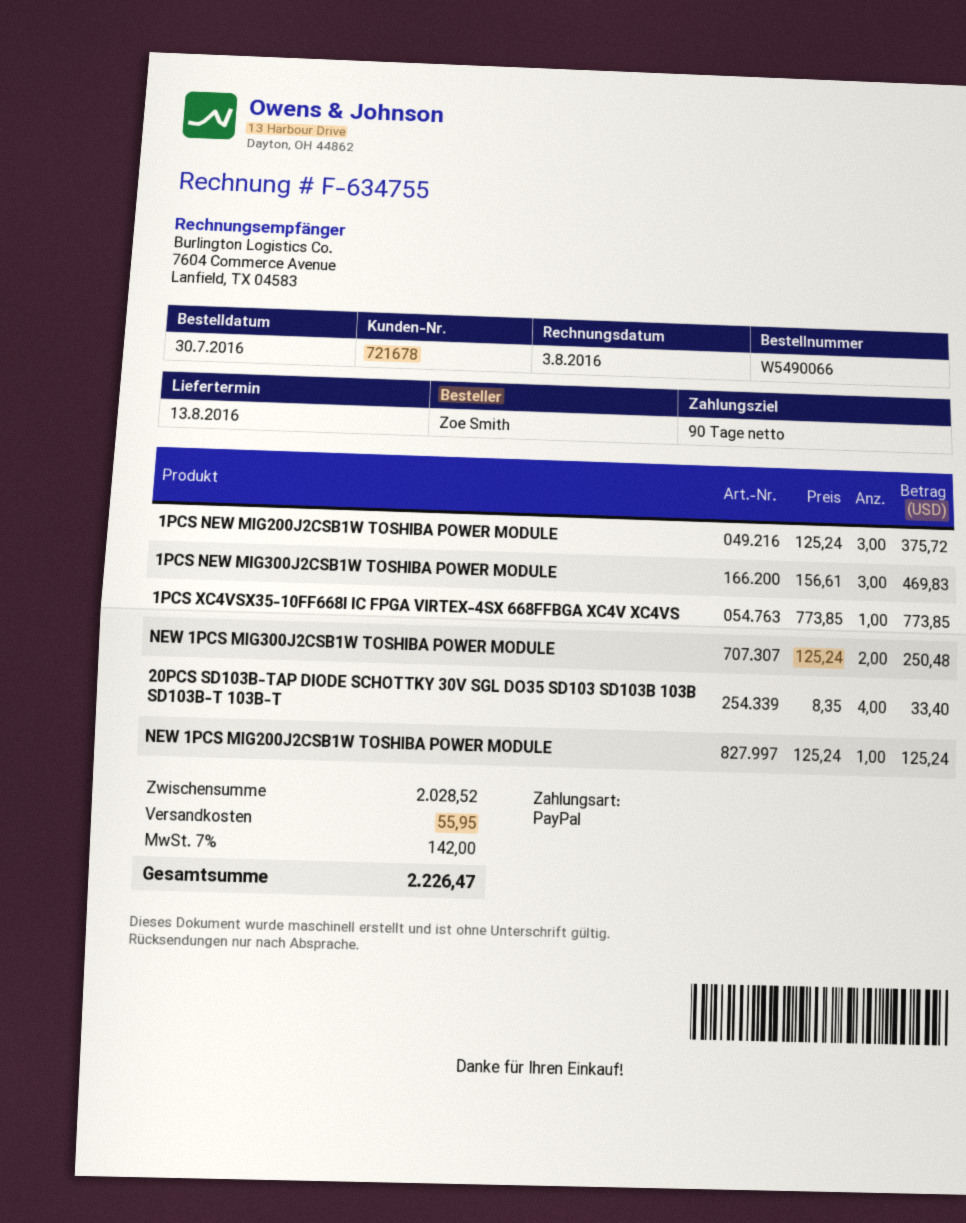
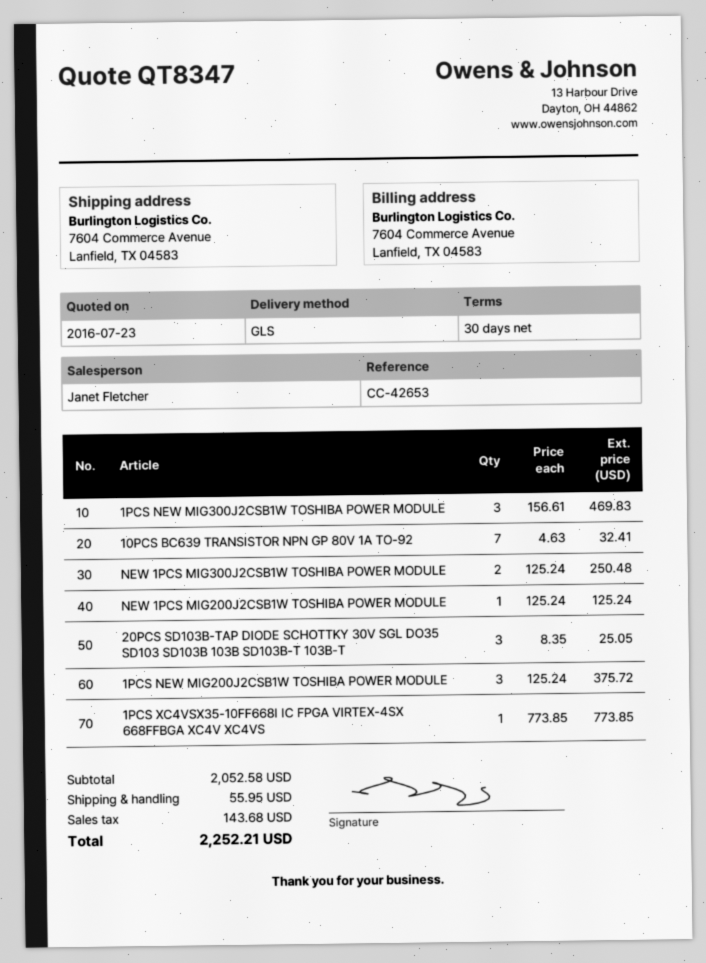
payment terms: 90 days -> 30 days
20PCS SD103B-TAP DIODE SCHOTTKY 30V SGL DO35 SD103 SD103B 103B SD103B-T 103B-T: 4 x 8.35 = 33.40 -> 3 x 8.35 = 25.05
10PCS BC639 TRANSISTOR NPN GP 80V 1A TO-92: none -> 7 x 4.63 = 32.41
subtotal: 2028.52 -> 2052.58
tax: 142.00 -> 143.68
total: 2226.47 -> 2252.21

